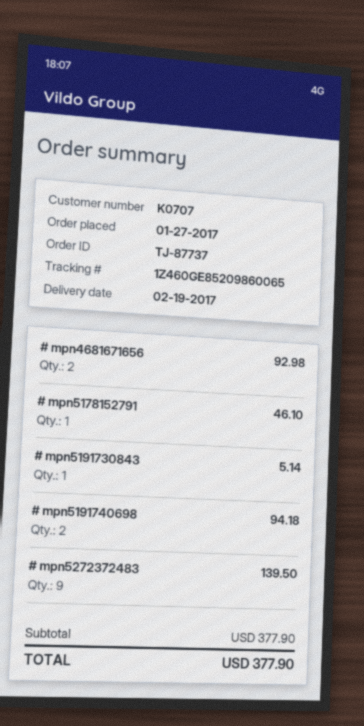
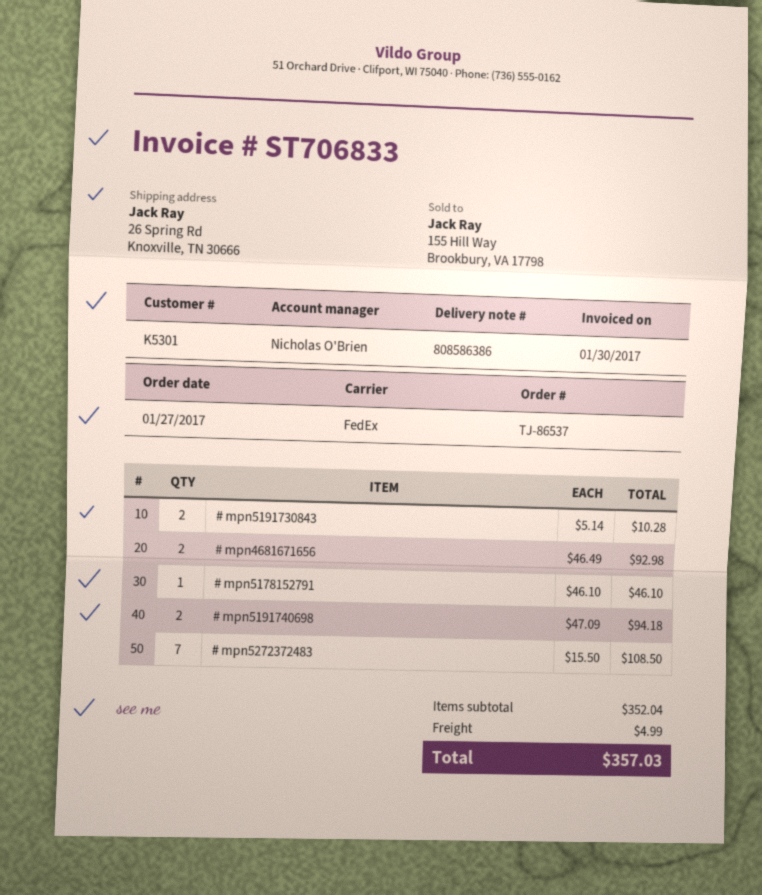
order number: TJ-87737 -> TJ-86537
customer number: K0707 -> K5301
# mpn5191730843: 1 for 5.14 -> 2 for 10.28
# mpn5272372483: 9 for 139.50 -> 7 for 108.50
subtotal: 377.90 -> 352.04
shipping: none -> 4.99
total: 377.90 -> 357.03

